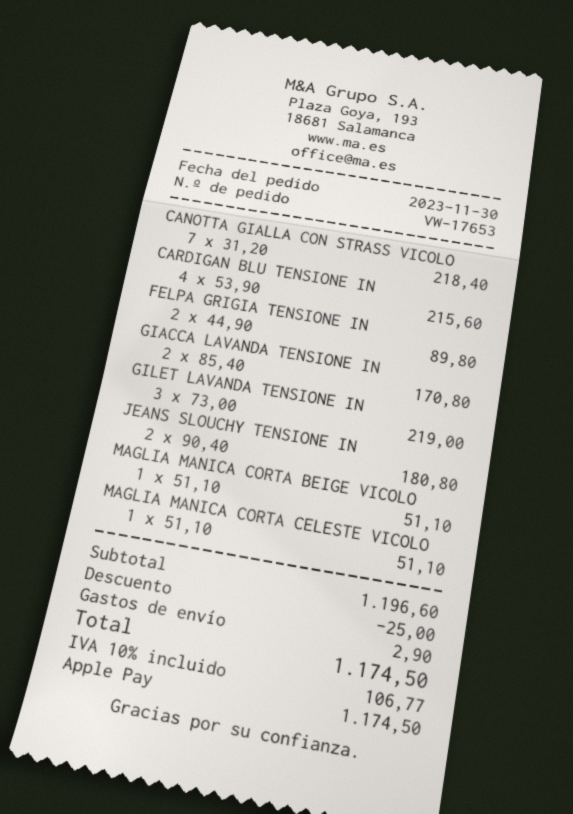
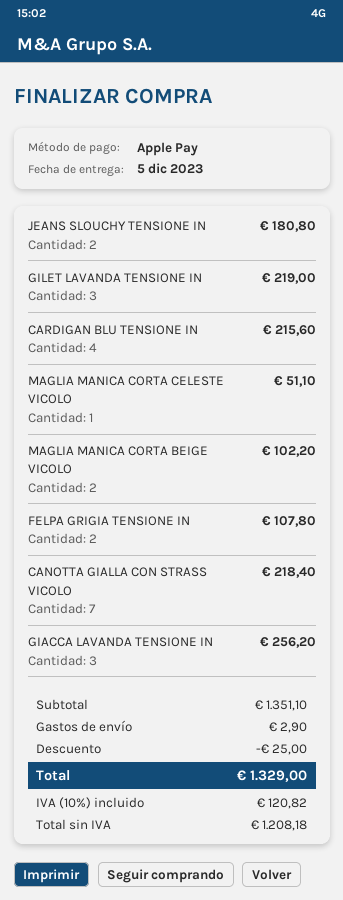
FELPA GRIGIA TENSIONE IN: 2 for 89.80 -> 2 for 107.80
GIACCA LAVANDA TENSIONE IN: 2 for 170.80 -> 3 for 256.20
MAGLIA MANICA CORTA BEIGE VICOLO: 1 for 51.10 -> 2 for 102.20
subtotal: 1196.60 -> 1351.10
tax: 10% = 106.77 -> 10% = 120.82
total: 1174.50 -> 1329.00

